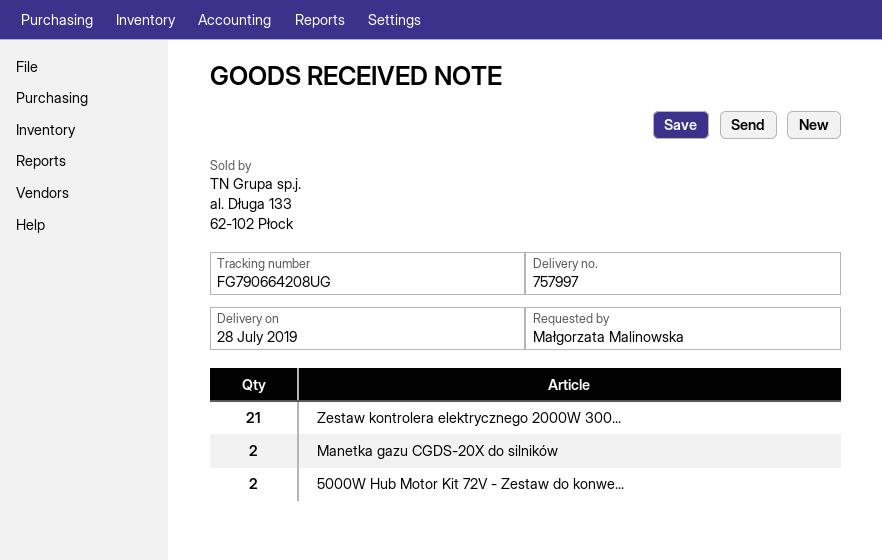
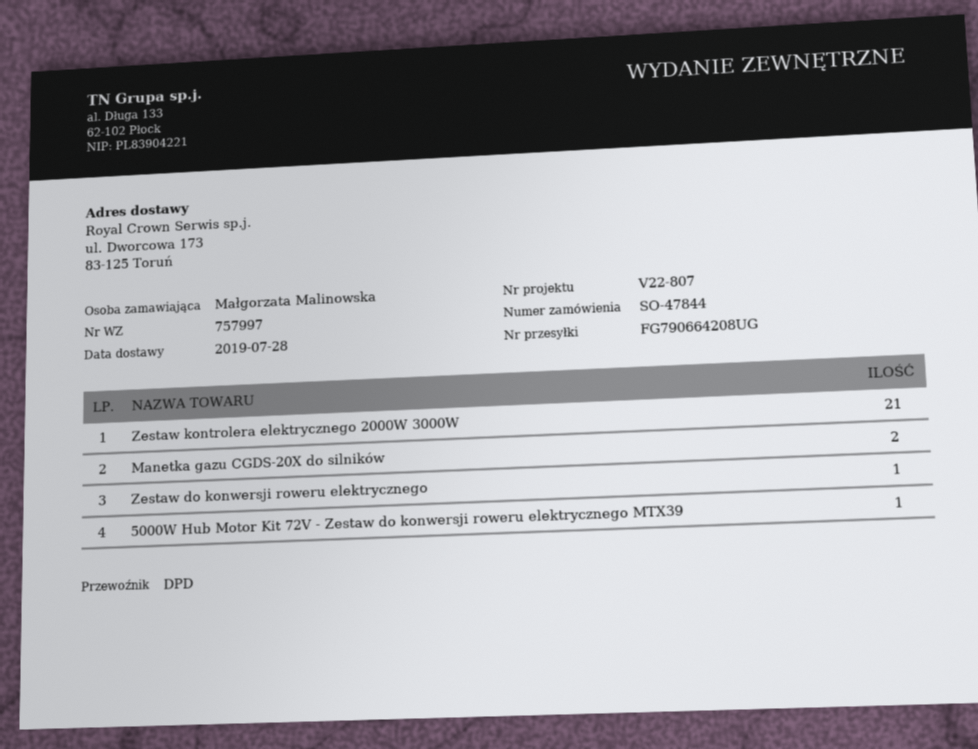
5000W Hub Motor Kit 72V - Zestaw do konwe...: 2 -> 1
Zestaw do konwersji roweru elektrycznego: none -> 1

